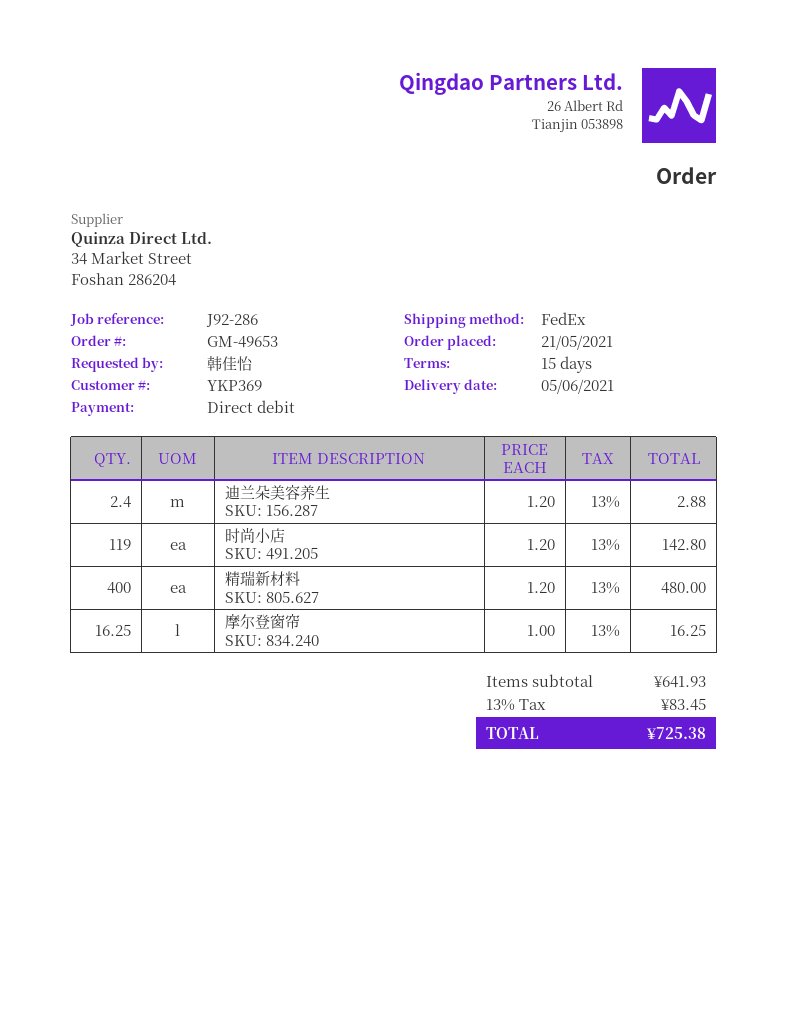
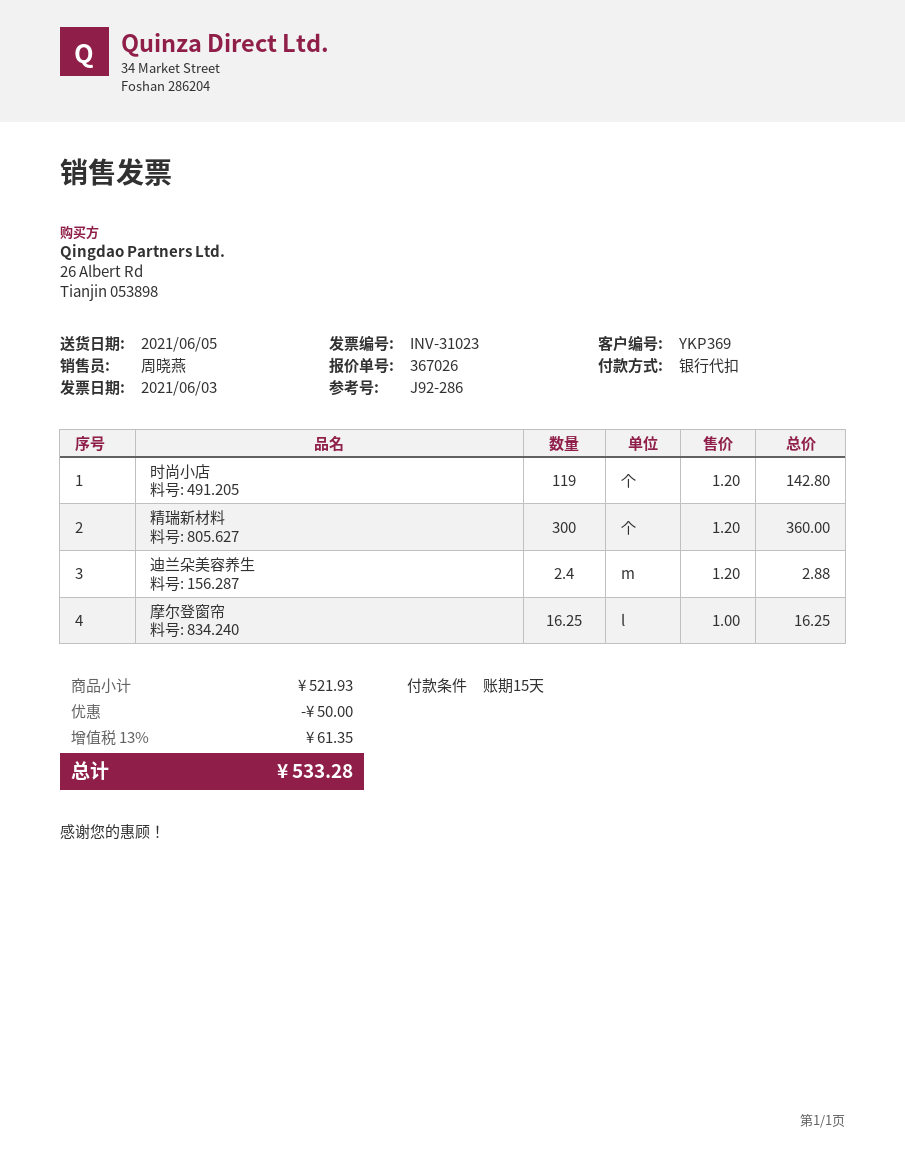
精瑞新材料: 400 x 1.20 = 480.00 -> 300 x 1.20 = 360.00
subtotal: 641.93 -> 521.93
discount: none -> 50.00
tax: 13% = 83.45 -> 13% = 61.35
total: 725.38 -> 533.28

